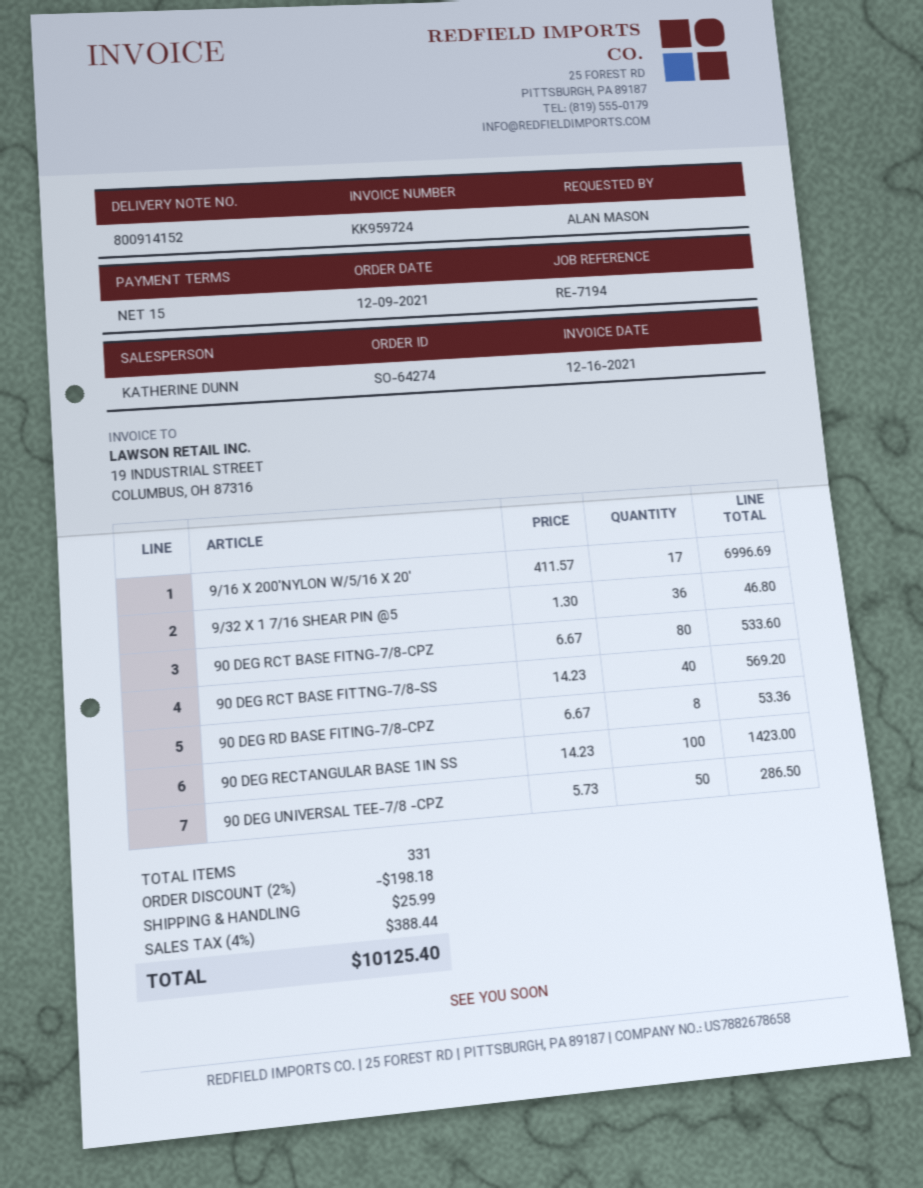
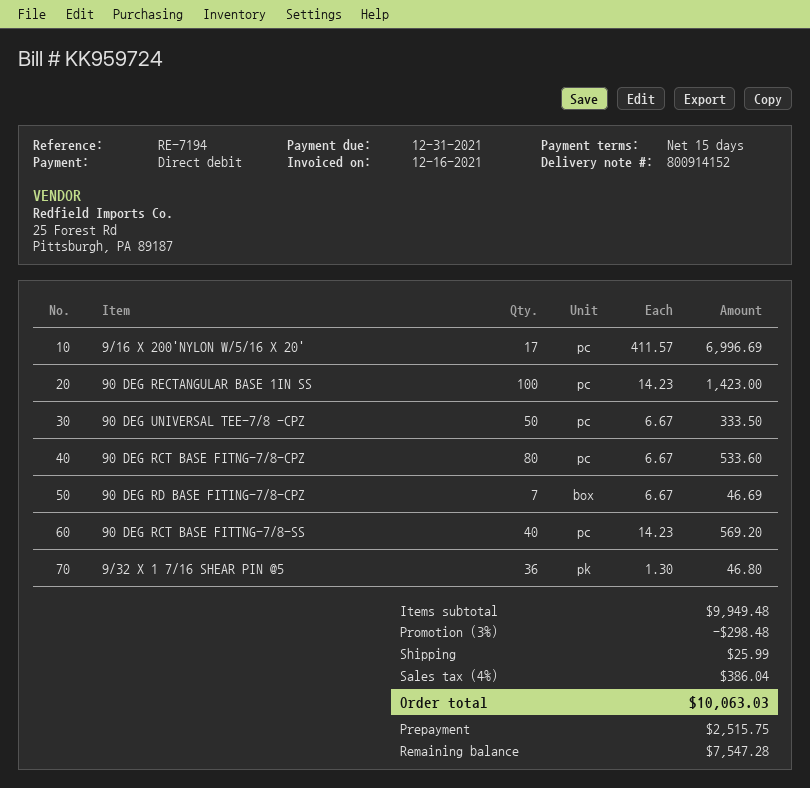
90 DEG RD BASE FITING-7/8-CPZ: 8 x 6.67 = 53.36 -> 7 x 6.67 = 46.69
90 DEG UNIVERSAL TEE-7/8 -CPZ: 50 x 5.73 = 286.50 -> 50 x 6.67 = 333.50
discount: 2% = 198.18 -> 3% = 298.48
tax: 4% = 388.44 -> 4% = 386.04
total: 10125.40 -> 10063.03

